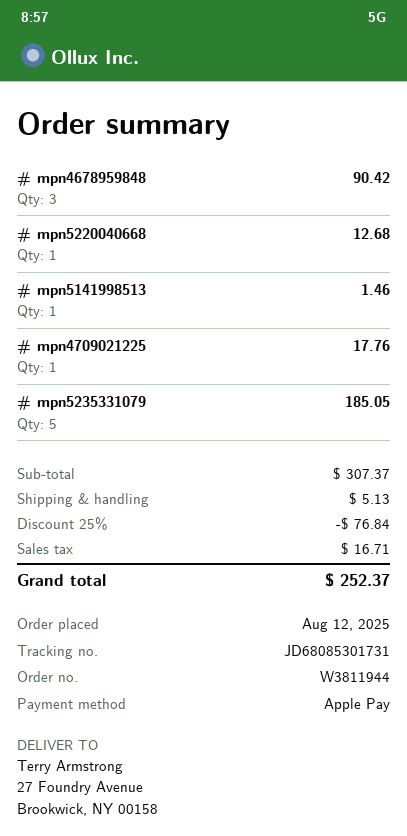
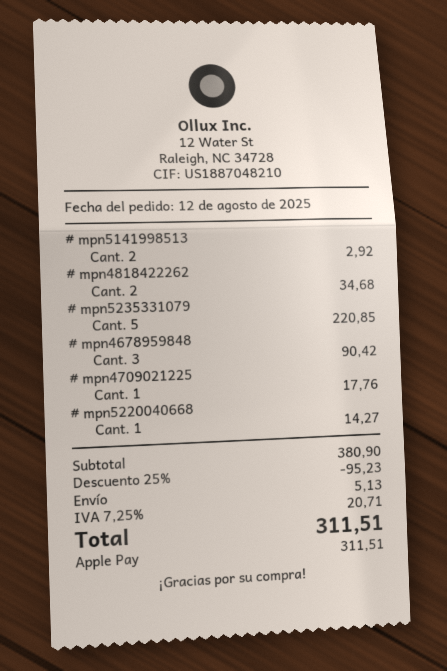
# mpn5220040668: 1 for 12.68 -> 1 for 14.27
# mpn5141998513: 1 for 1.46 -> 2 for 2.92
# mpn5235331079: 5 for 185.05 -> 5 for 220.85
# mpn4818422262: none -> 2 for 34.68
subtotal: 307.37 -> 380.90
discount: 25% = 76.84 -> 25% = 95.23
tax: 16.71 -> 20.71
total: 252.37 -> 311.51

